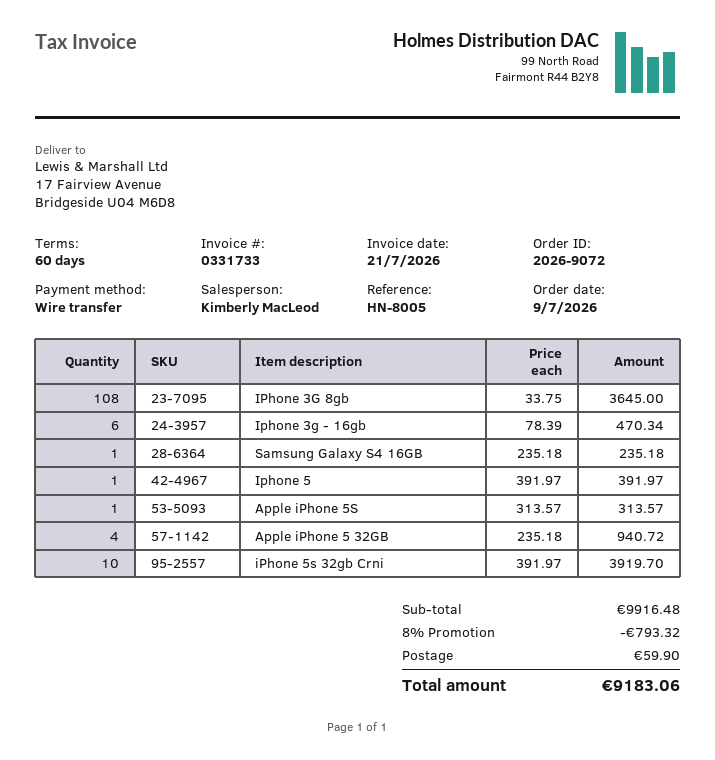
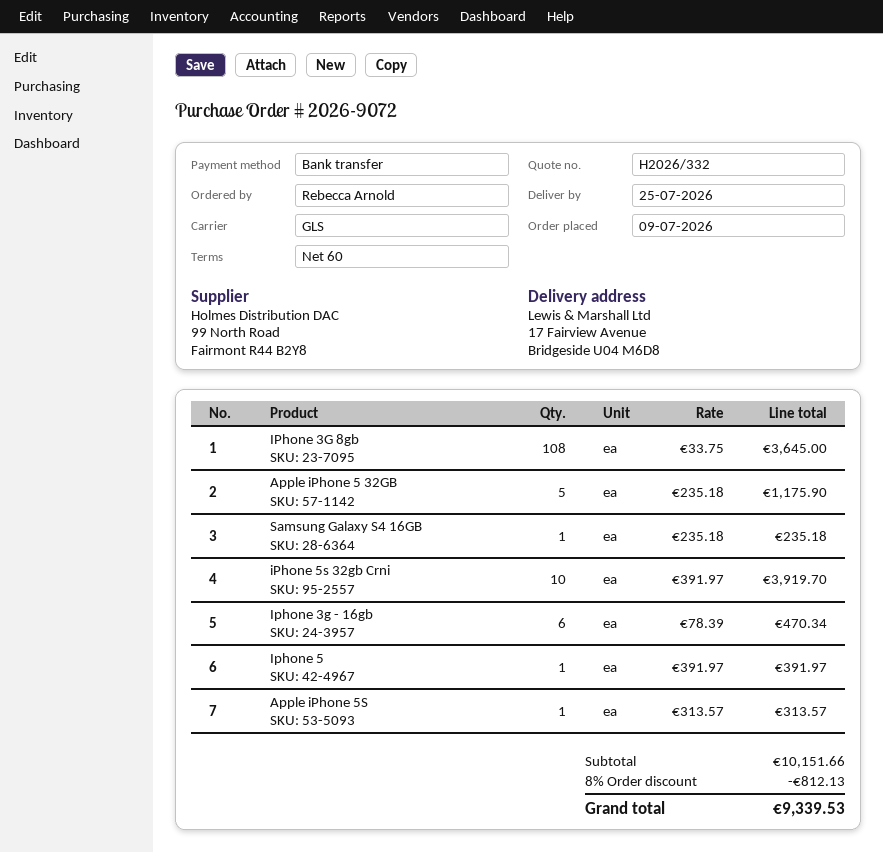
Apple iPhone 5 32GB: 4 x 235.18 = 940.72 -> 5 x 235.18 = 1175.90
subtotal: 9916.48 -> 10151.66
discount: 8% = 793.32 -> 8% = 812.13
shipping: 59.90 -> none
total: 9183.06 -> 9339.53

